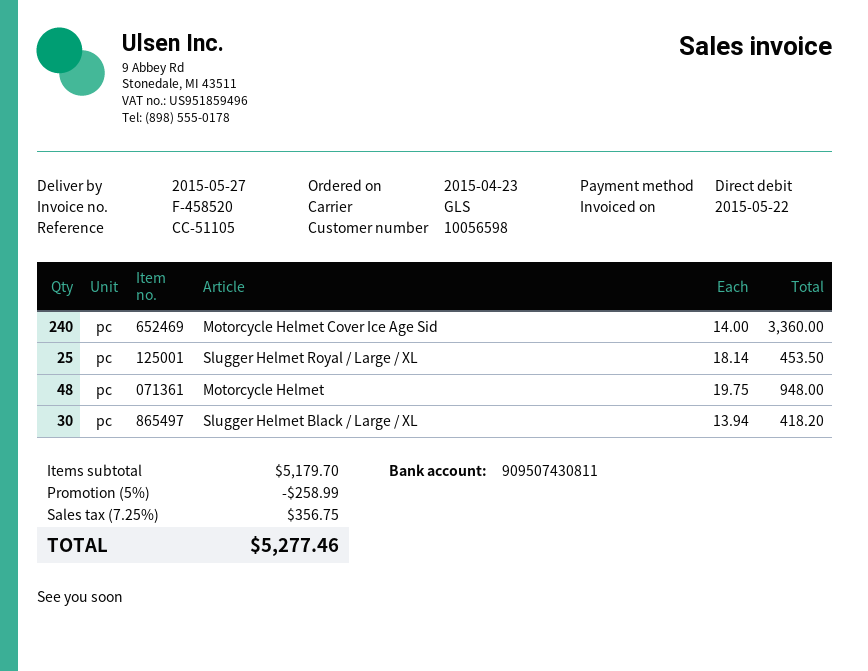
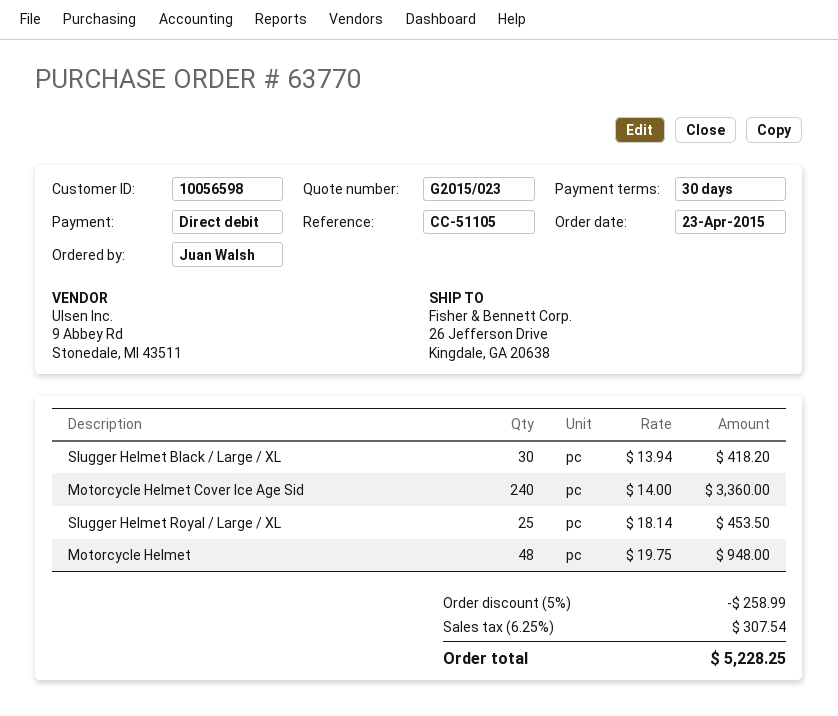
tax: 7.25% = 356.75 -> 6.25% = 307.54
total: 5277.46 -> 5228.25

